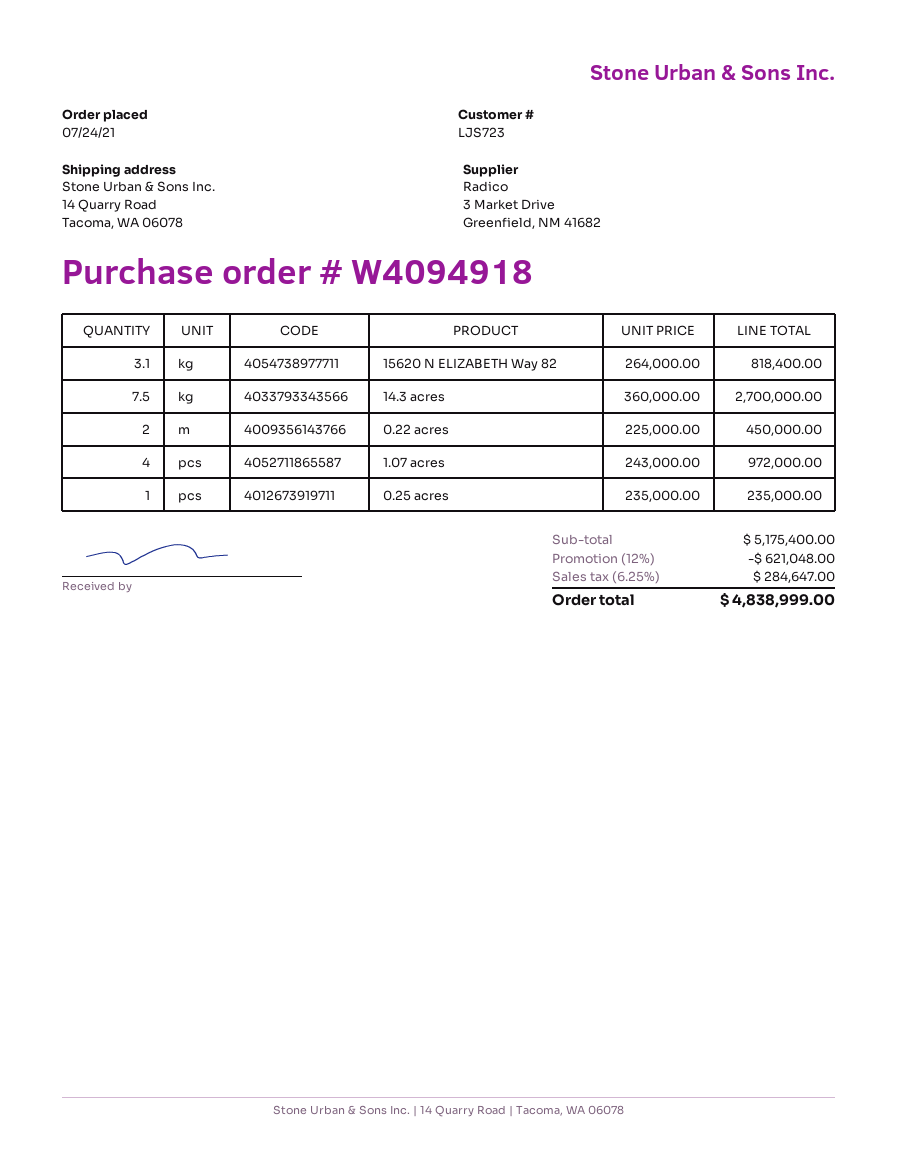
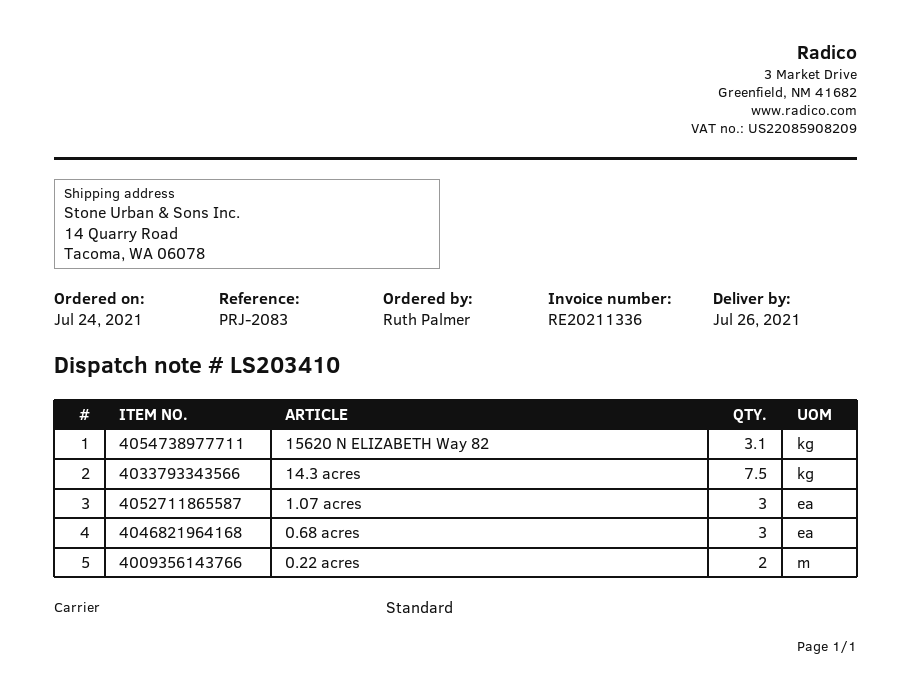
1.07 acres: 4 -> 3
0.25 acres: 1 -> none
0.68 acres: none -> 3

